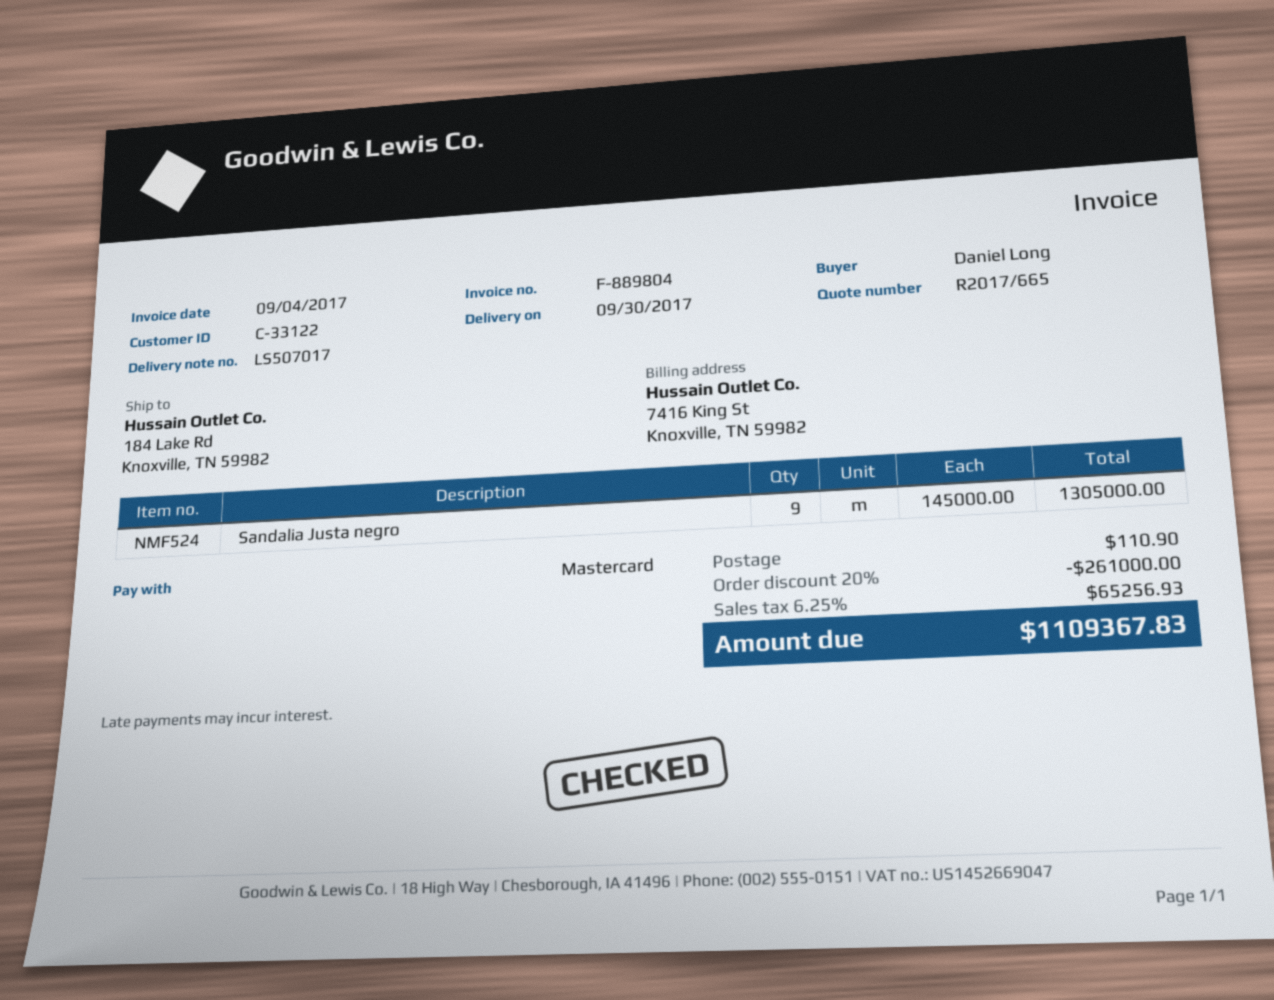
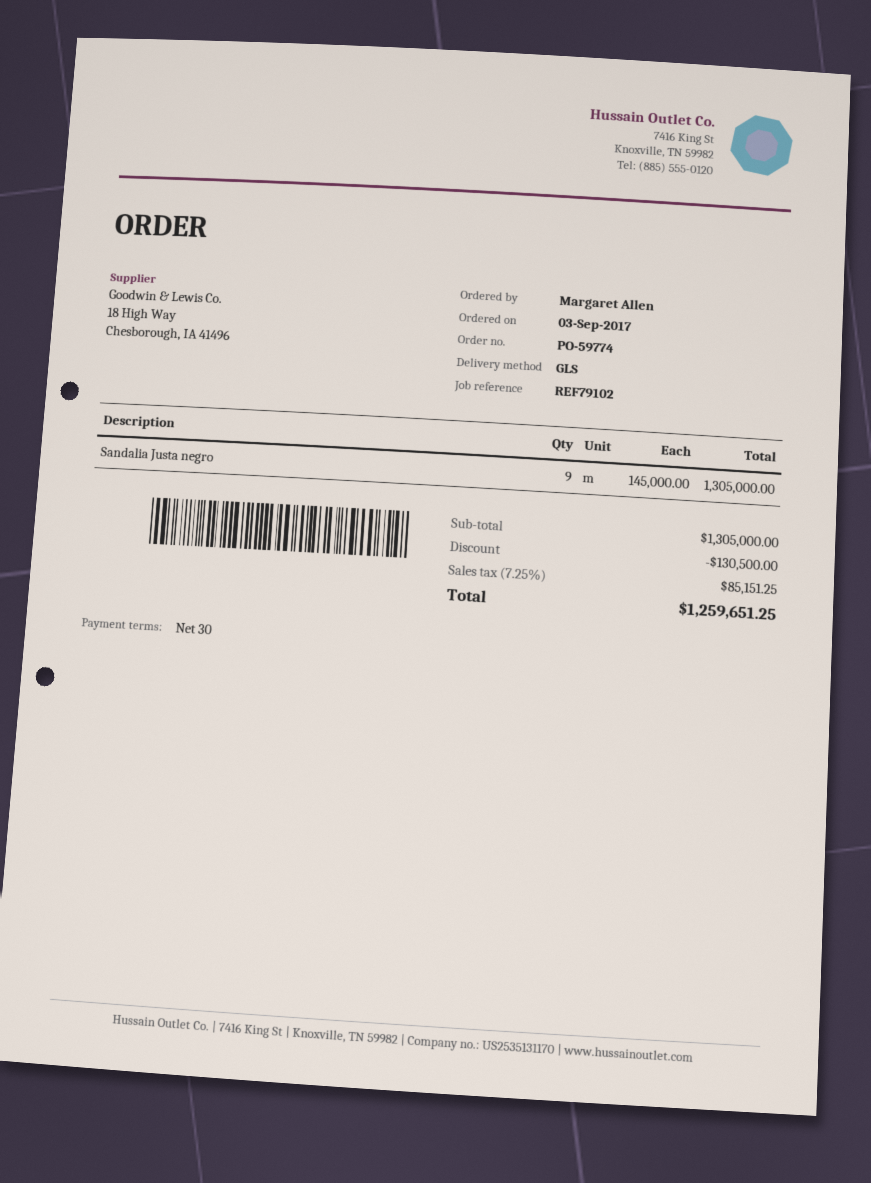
ordered by: Daniel Long -> Margaret Allen
discount: 261000.00 -> 130500.00
shipping: 110.90 -> none
tax: 6.25% = 65256.93 -> 7.25% = 85151.25
total: 1109367.83 -> 1259651.25

